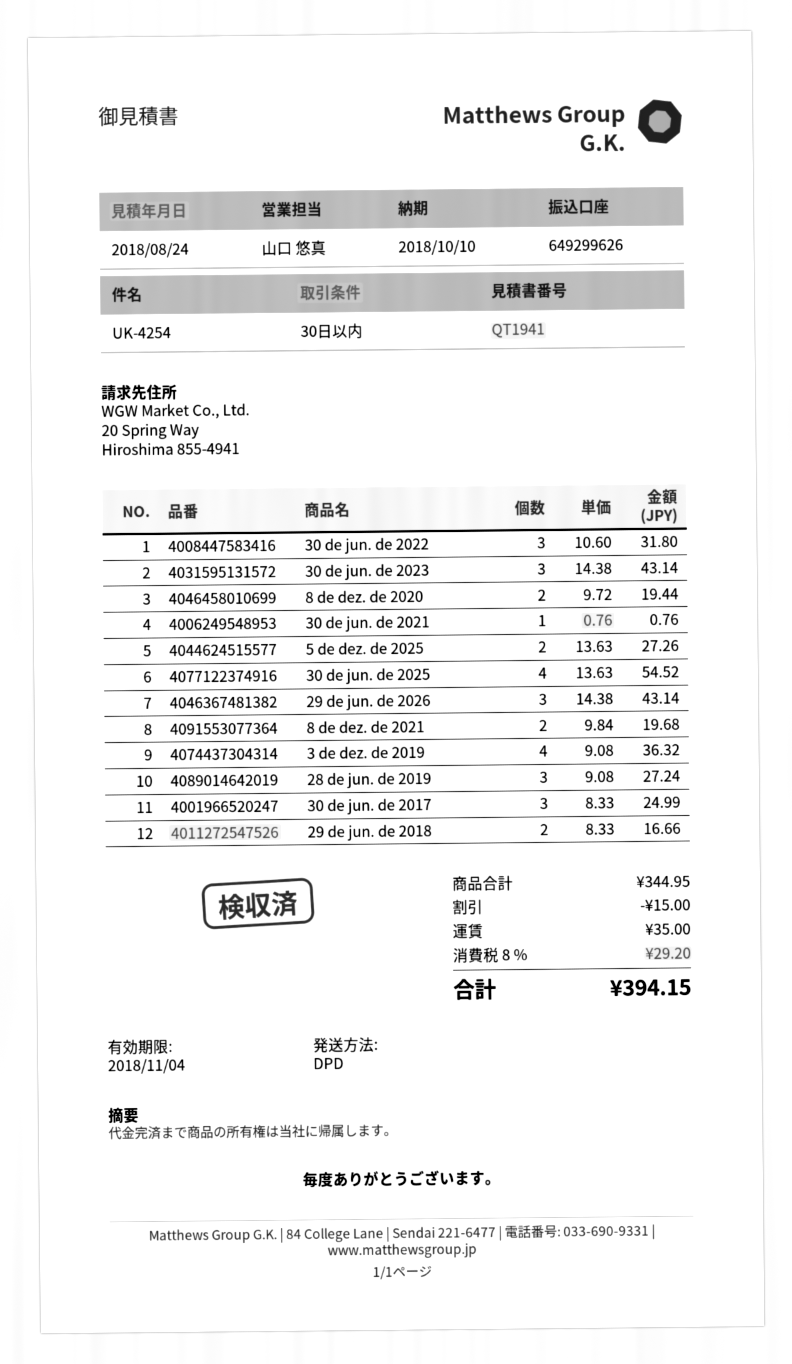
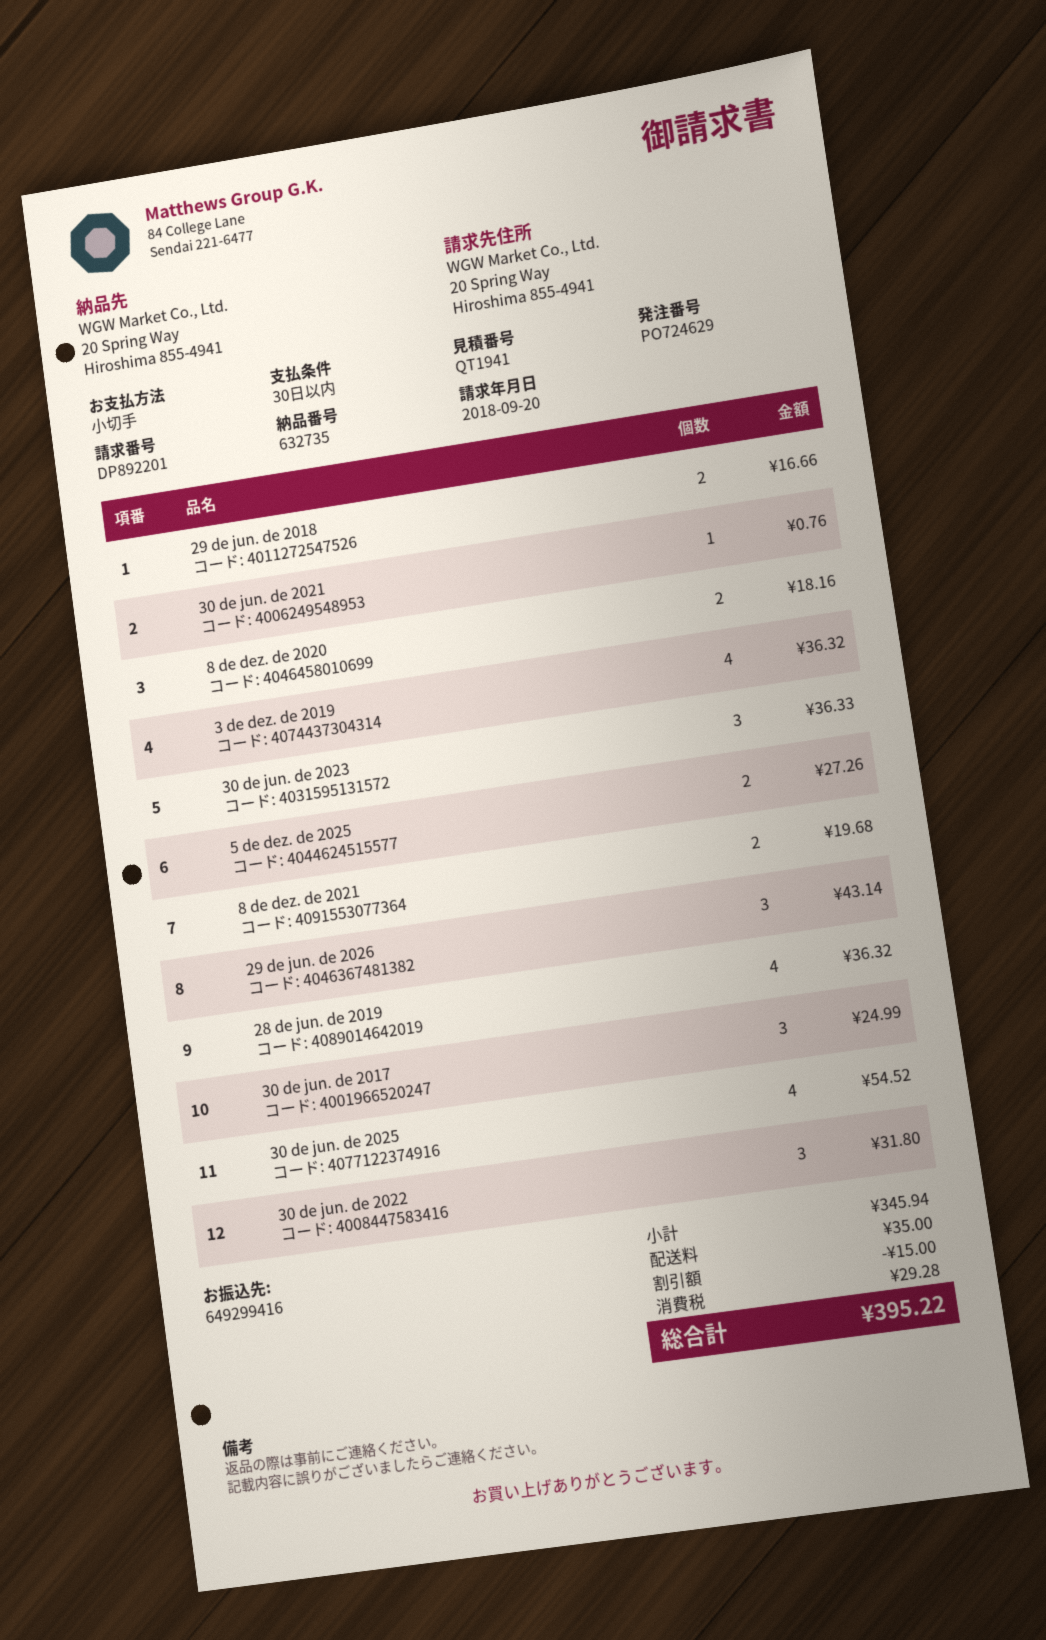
bank account: 649299626 -> 649299416
30 de jun. de 2023: 3 for 43.14 -> 3 for 36.33
8 de dez. de 2020: 2 for 19.44 -> 2 for 18.16
28 de jun. de 2019: 3 for 27.24 -> 4 for 36.32
subtotal: 344.95 -> 345.94
tax: 29.20 -> 29.28
total: 394.15 -> 395.22

